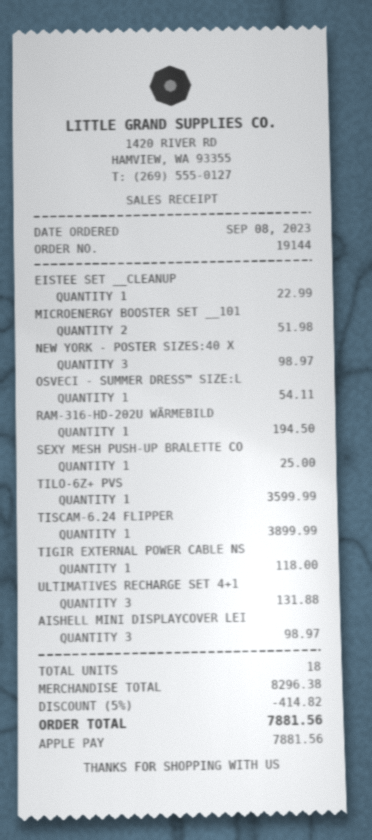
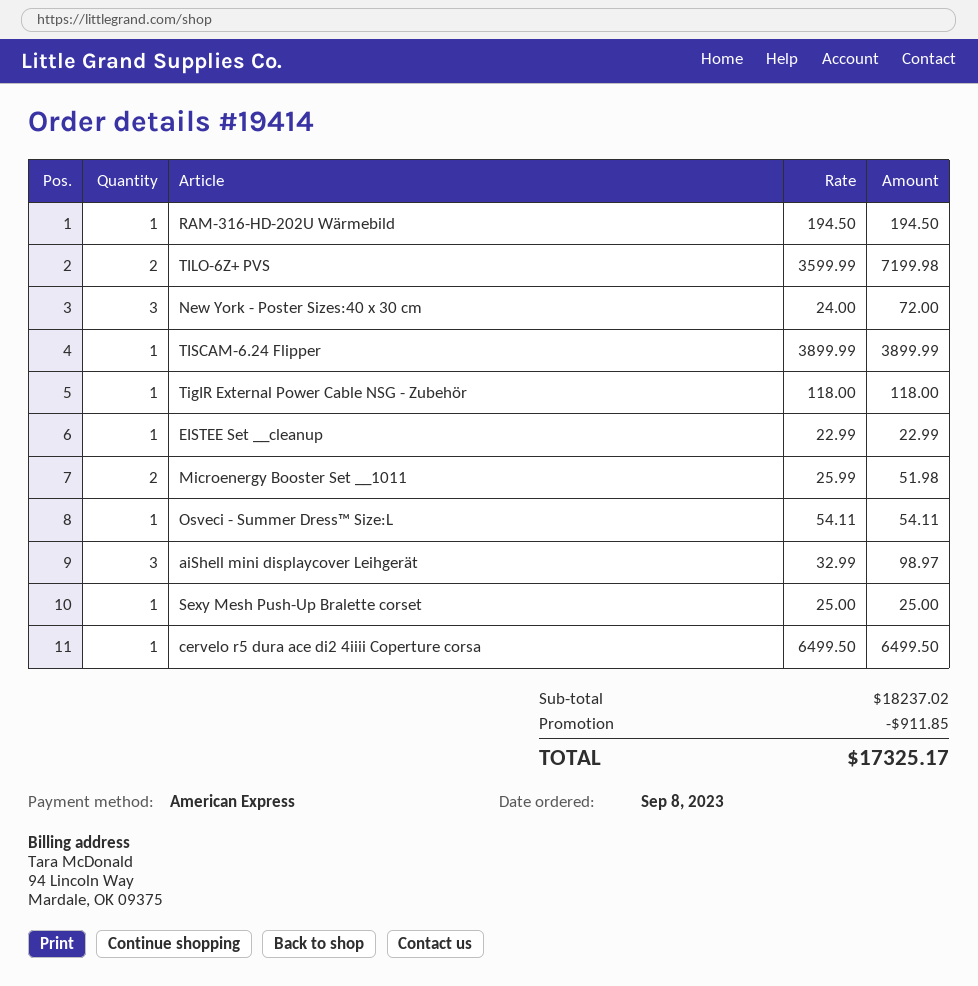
order number: 19144 -> 19414
payment method: Apple Pay -> American Express
NEW YORK - POSTER SIZES:40 X: 3 for 98.97 -> 3 for 72.00
TILO-6Z+ PVS: 1 for 3599.99 -> 2 for 7199.98
ULTIMATIVES RECHARGE SET 4+1: 3 for 131.88 -> none
cervelo r5 dura ace di2 4iiii Coperture corsa: none -> 1 for 6499.50
subtotal: 8296.38 -> 18237.02
discount: 414.82 -> 911.85
total: 7881.56 -> 17325.17

